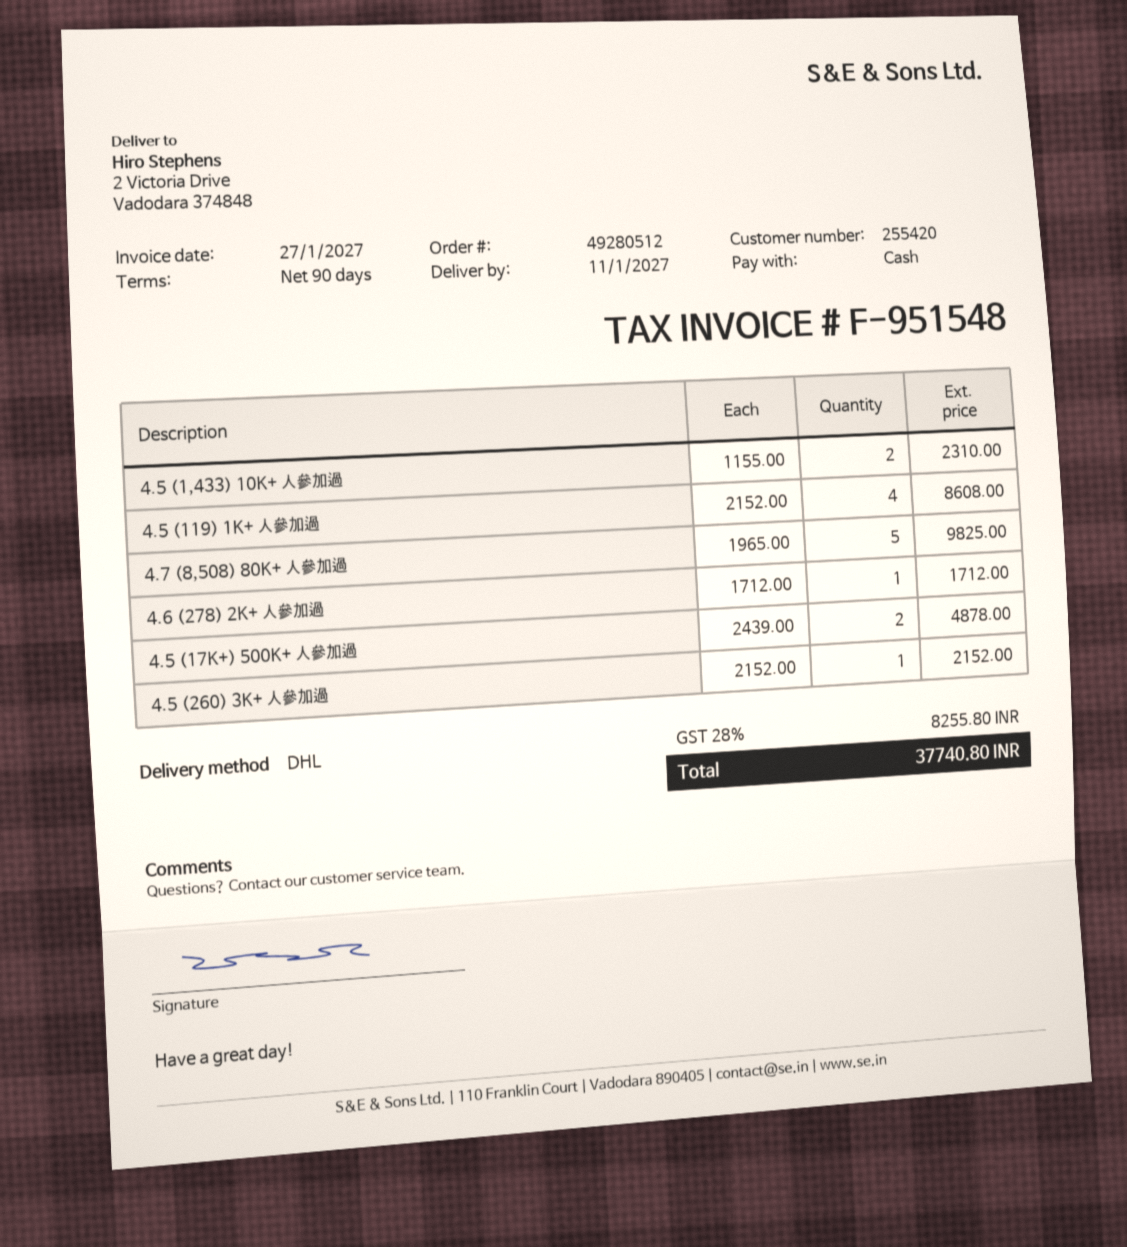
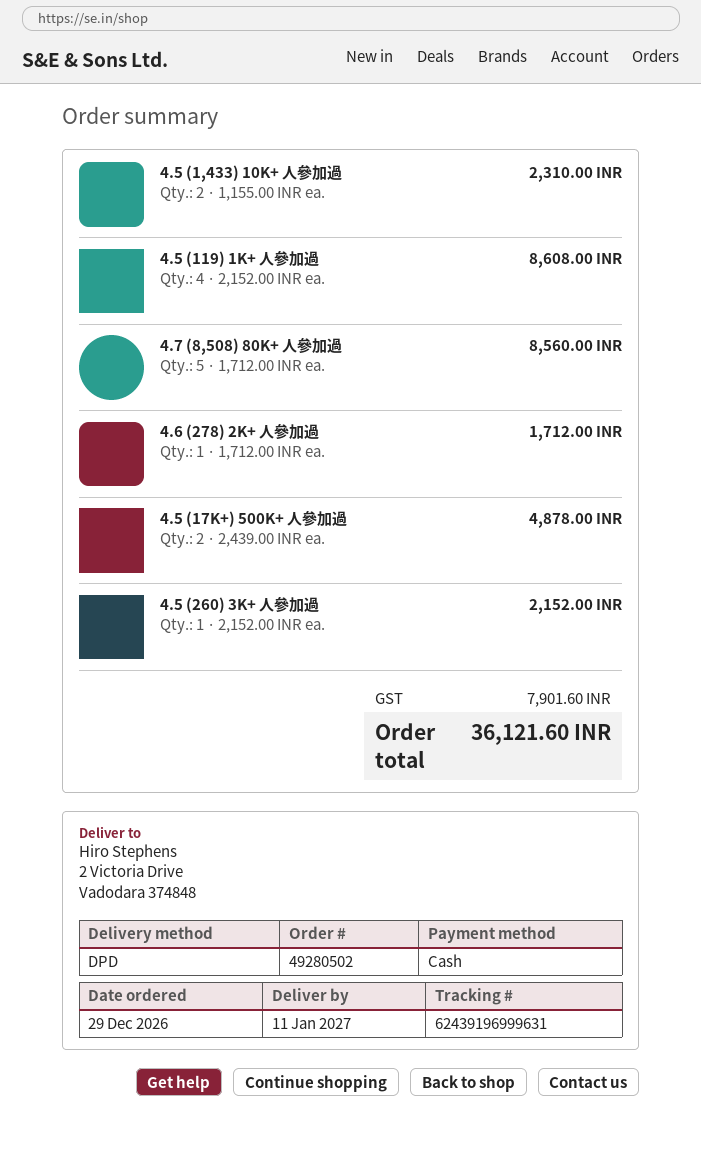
order number: 49280512 -> 49280502
shipping method: DHL -> DPD
4.7 (8,508) 80K+ 人參加過: 5 x 1965.00 = 9825.00 -> 5 x 1712.00 = 8560.00
tax: 8255.80 -> 7901.60
total: 37740.80 -> 36121.60

